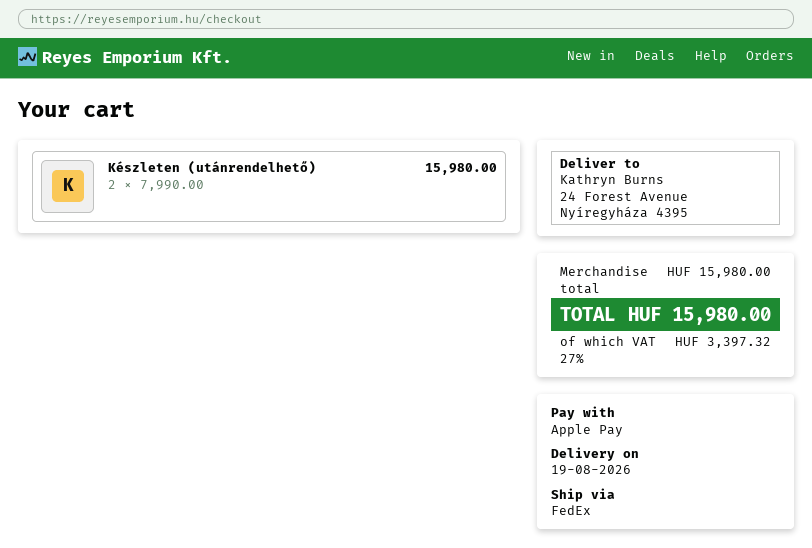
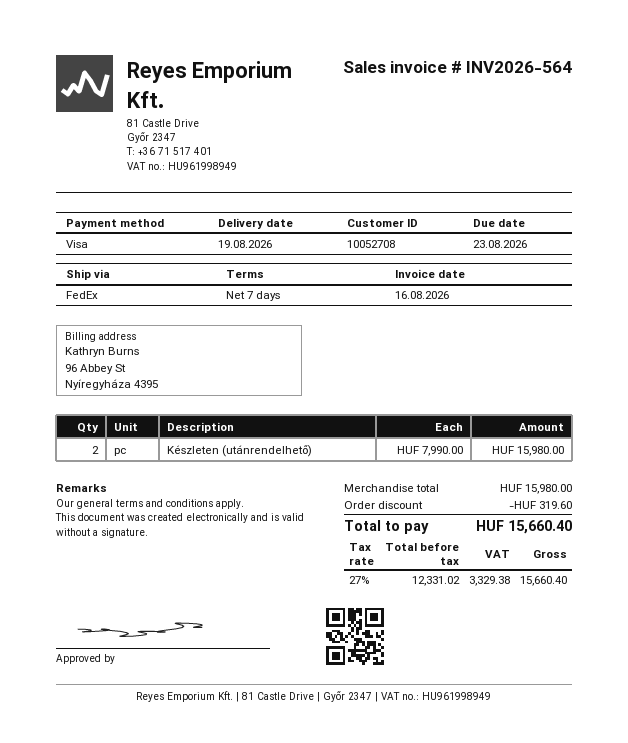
payment method: Apple Pay -> Visa
discount: none -> 319.60
tax: 27% = 3397.32 -> 27% = 3329.38
total: 15980.00 -> 15660.40

